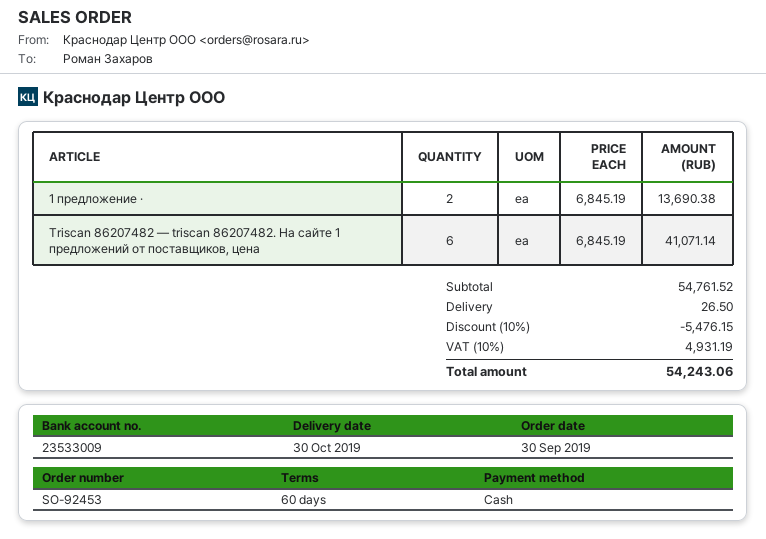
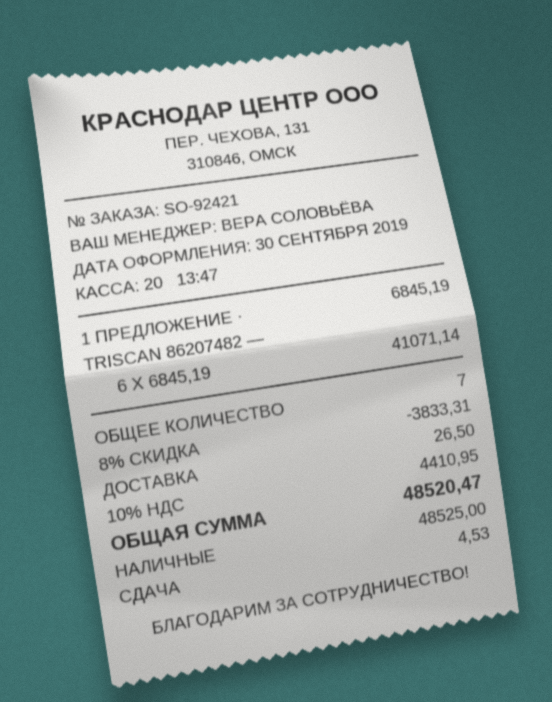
order number: SO-92453 -> SO-92421
1 предложение ·: 2 x 6845.19 = 13690.38 -> 1 x 6845.19 = 6845.19
discount: 10% = 5476.15 -> 8% = 3833.31
tax: 10% = 4931.19 -> 10% = 4410.95
total: 54243.06 -> 48520.47

